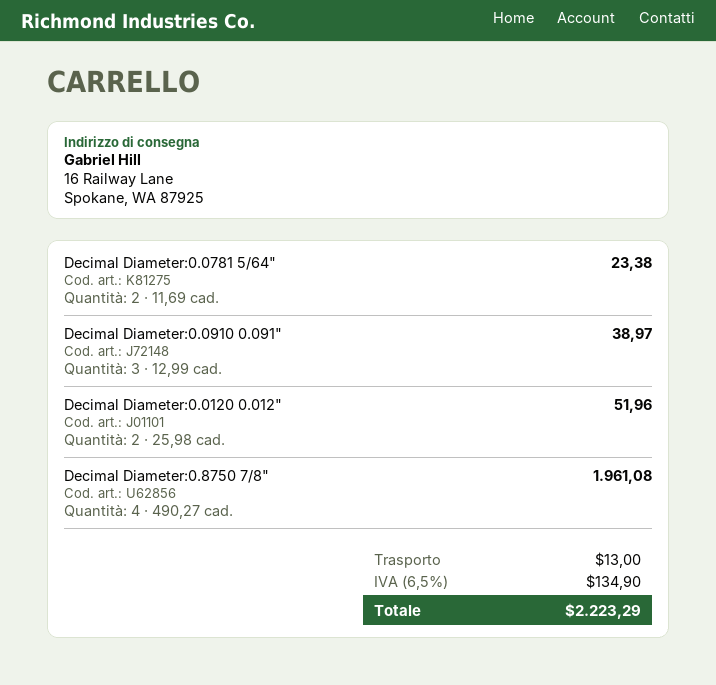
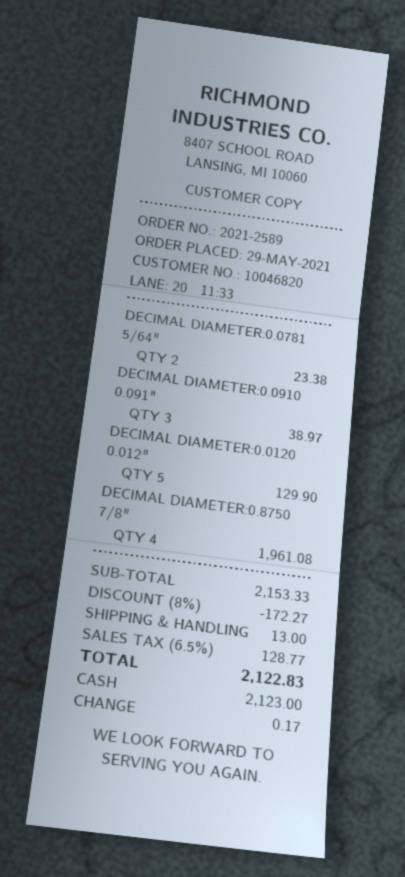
Decimal Diameter:0.0120 0.012": 2 for 51.96 -> 5 for 129.90
discount: none -> 8% = 172.27
tax: 6.5% = 134.90 -> 6.5% = 128.77
total: 2223.29 -> 2122.83

